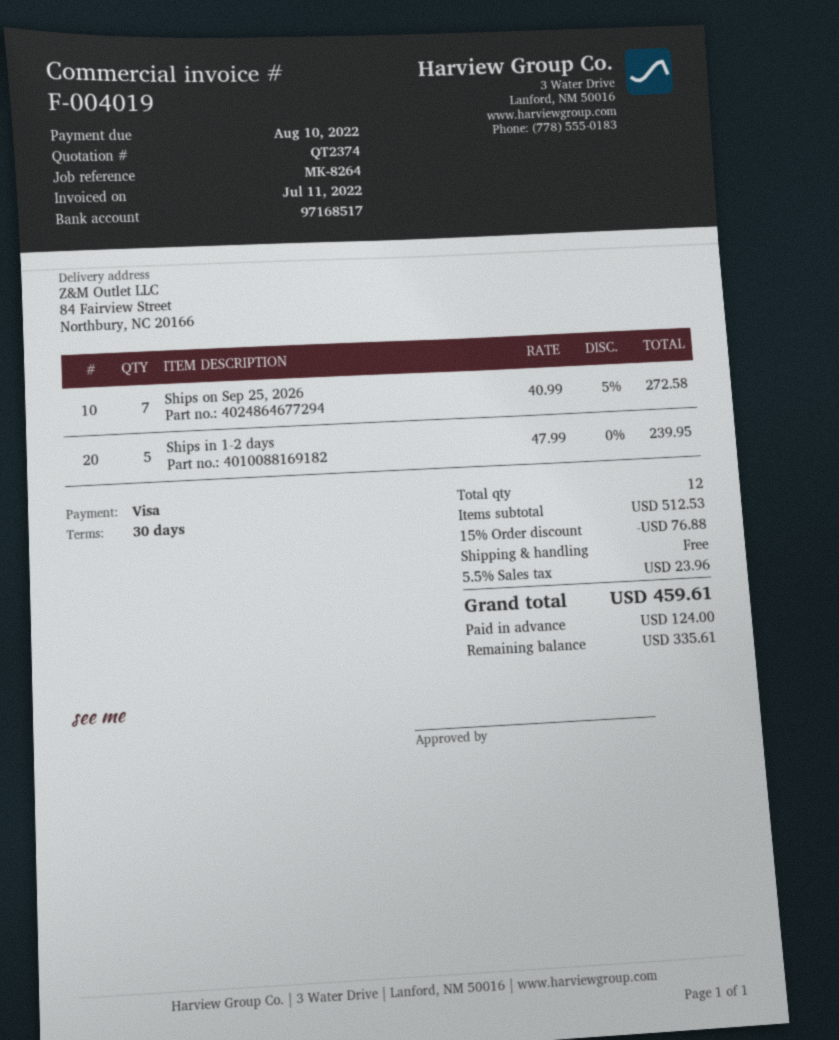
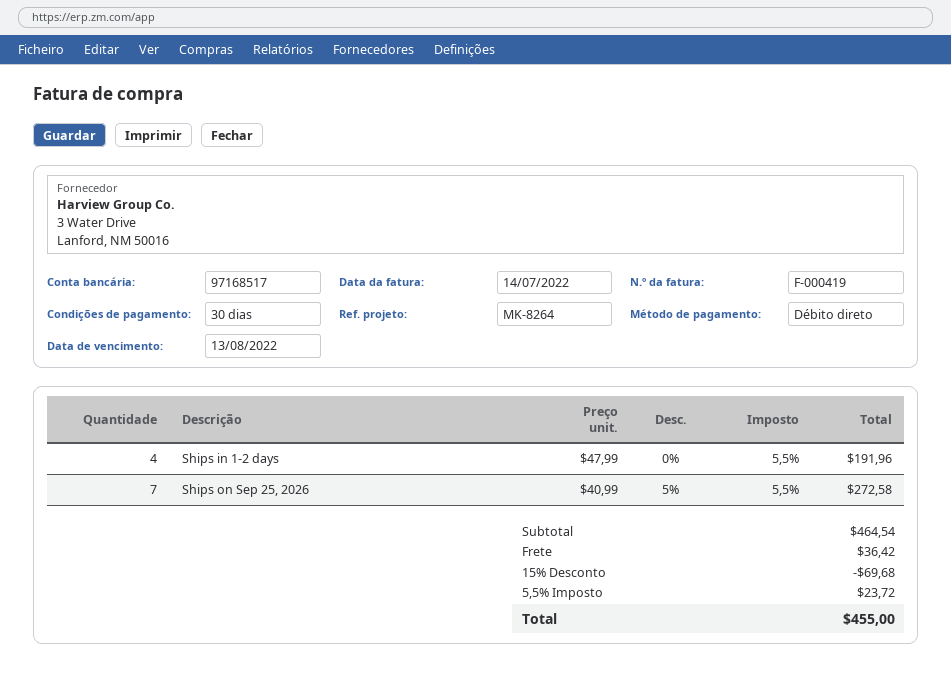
invoice number: F-004019 -> F-000419
invoice date: 2022-07-11 -> 2022-07-14
due date: 2022-08-10 -> 2022-08-13
payment method: Visa -> direct debit
Ships in 1-2 days: 5 x 47.99 = 239.95 -> 4 x 47.99 = 191.96
subtotal: 512.53 -> 464.54
discount: 15% = 76.88 -> 15% = 69.68
shipping: 0.00 -> 36.42
tax: 5.5% = 23.96 -> 5.5% = 23.72
total: 459.61 -> 455.00

